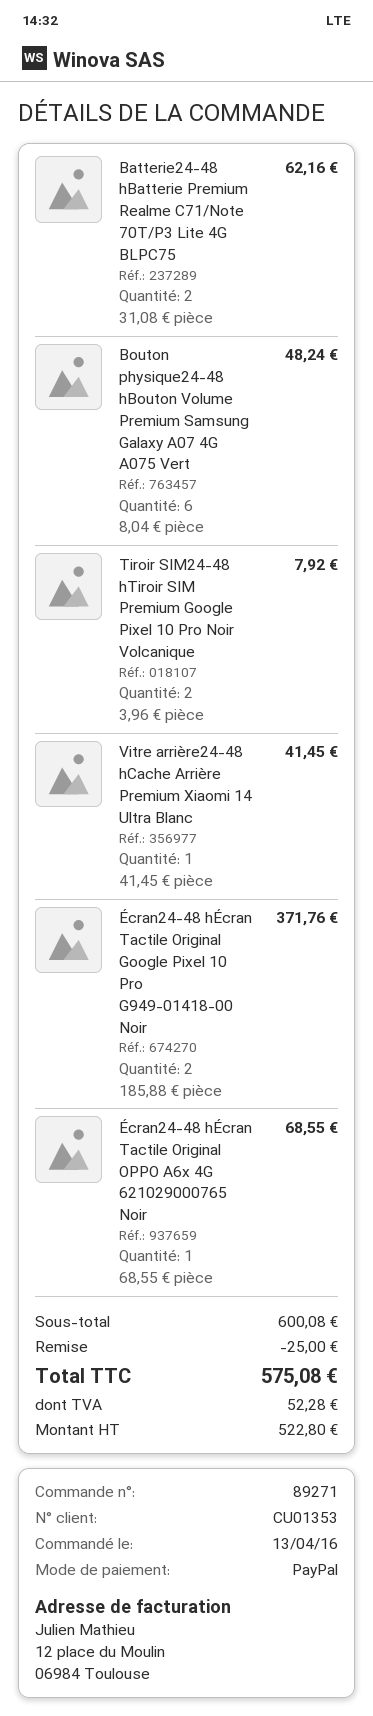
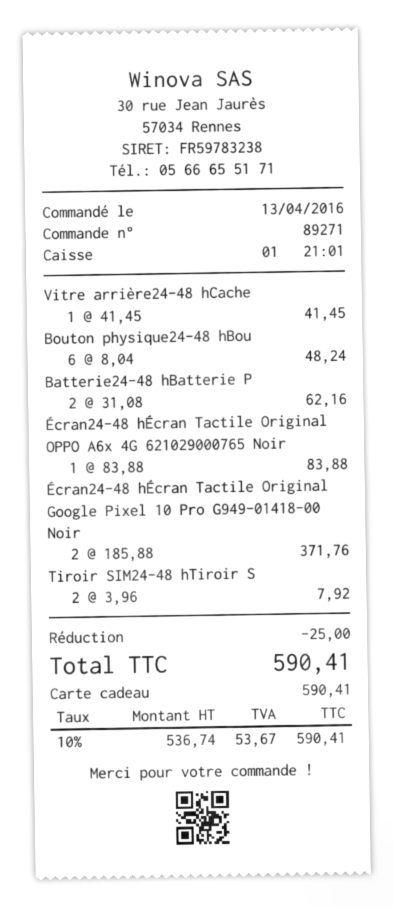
payment method: PayPal -> gift card
Écran24-48 hÉcran Tactile Original OPPO A6x 4G 621029000765 Noir: 1 x 68.55 = 68.55 -> 1 x 83.88 = 83.88
net: 522.80 -> 536.74
tax: 52.28 -> 53.67
total: 575.08 -> 590.41

